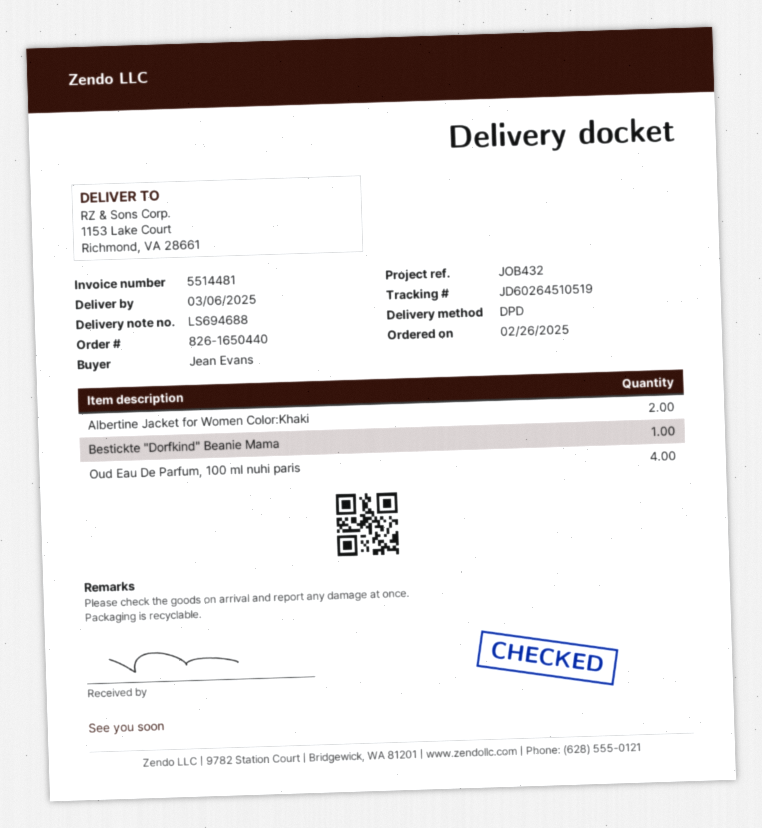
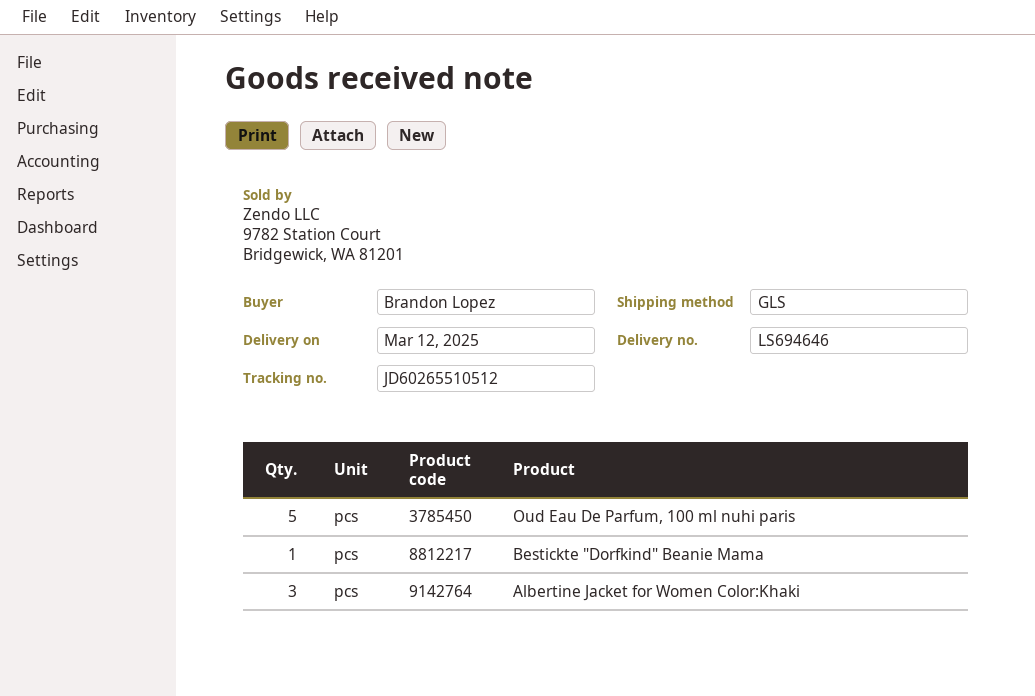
delivery note number: LS694688 -> LS694646
delivery date: 2025-03-06 -> 2025-03-12
ordered by: Jean Evans -> Brandon Lopez
shipping method: DPD -> GLS
tracking number: JD60264510519 -> JD60265510512
Albertine Jacket for Women Color:Khaki: 2 -> 3
Oud Eau De Parfum, 100 ml nuhi paris: 4 -> 5

